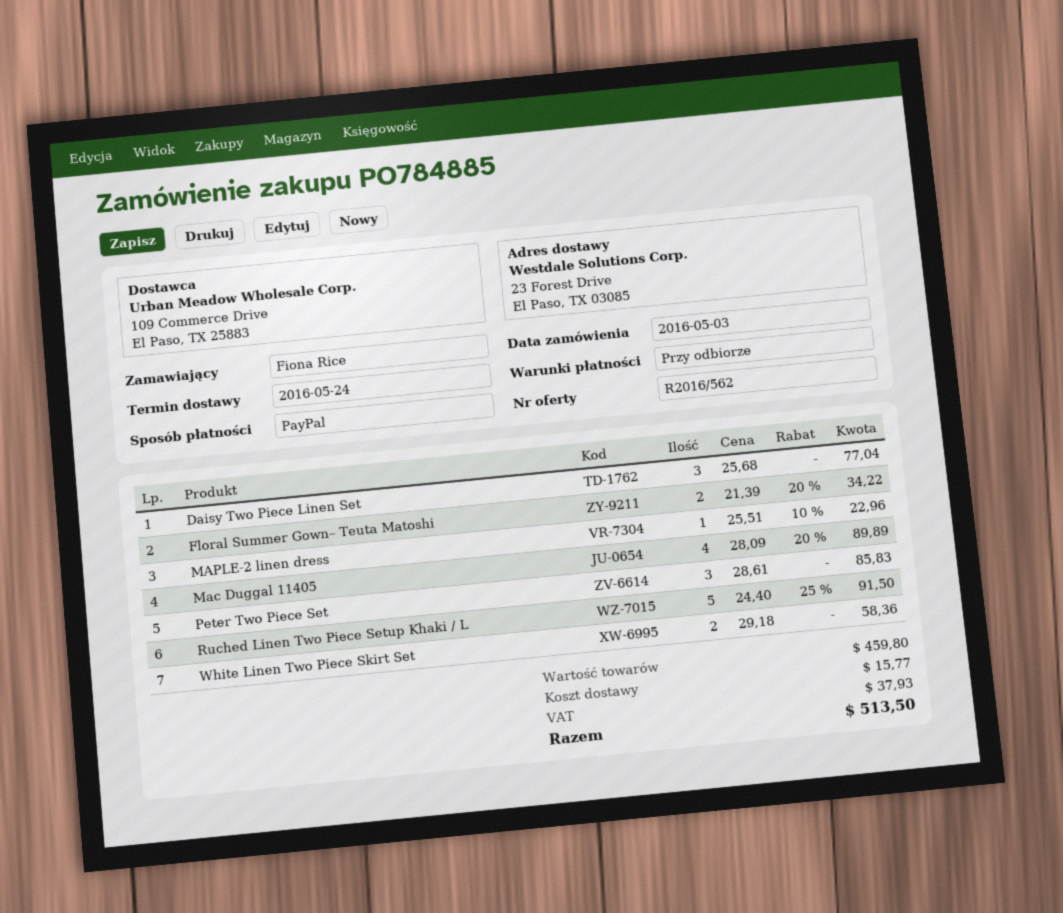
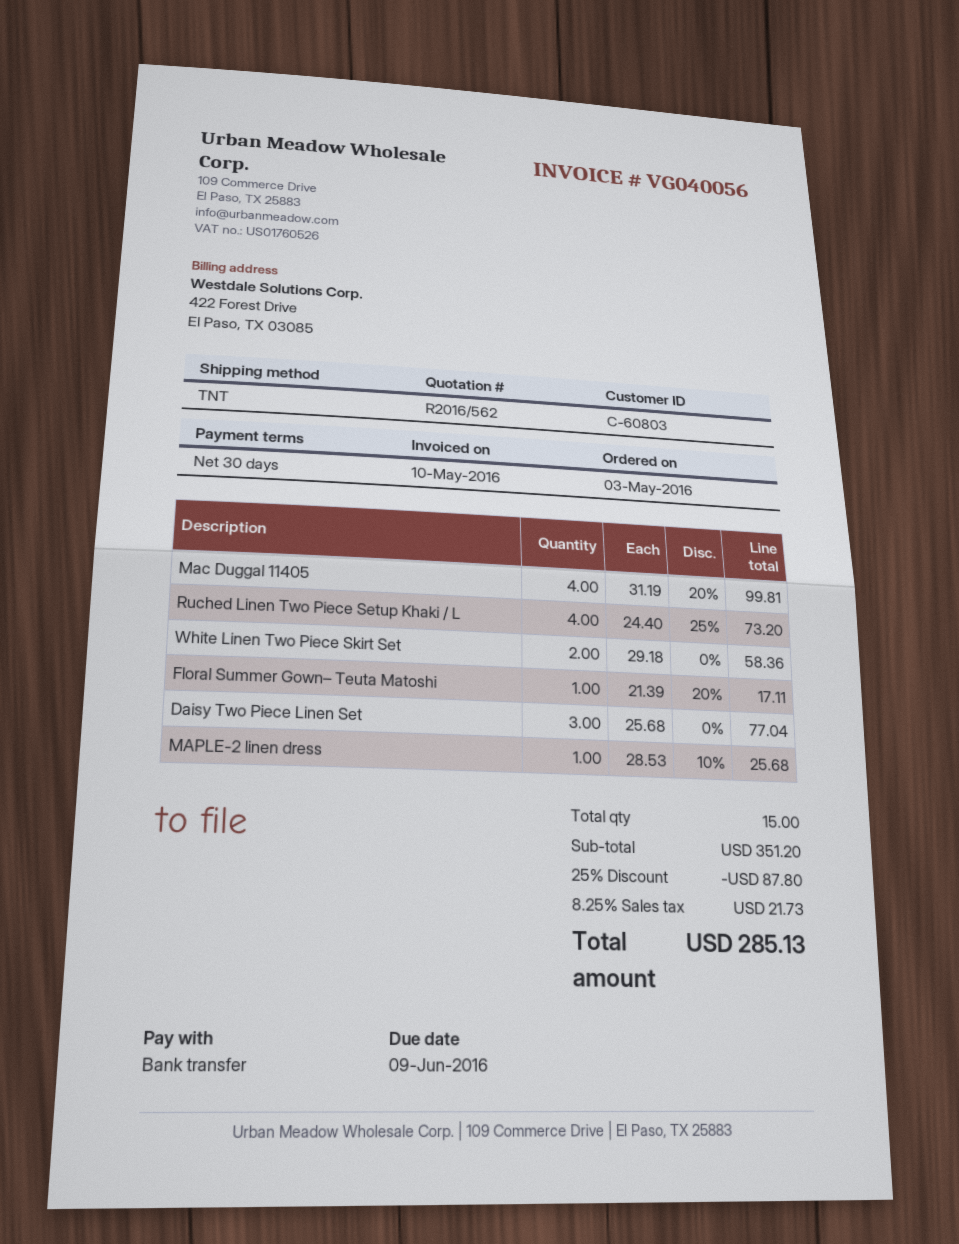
payment terms: on receipt -> 30 days
payment method: PayPal -> bank transfer
Floral Summer Gown– Teuta Matoshi: 2 x 21.39 - 20% = 34.22 -> 1 x 21.39 - 20% = 17.11
MAPLE-2 linen dress: 1 x 25.51 - 10% = 22.96 -> 1 x 28.53 - 10% = 25.68
Mac Duggal 11405: 4 x 28.09 - 20% = 89.89 -> 4 x 31.19 - 20% = 99.81
Peter Two Piece Set: 3 x 28.61 = 85.83 -> none
Ruched Linen Two Piece Setup Khaki / L: 5 x 24.40 - 25% = 91.50 -> 4 x 24.40 - 25% = 73.20
subtotal: 459.80 -> 351.20
discount: none -> 25% = 87.80
shipping: 15.77 -> none
tax: 37.93 -> 21.73
total: 513.50 -> 285.13

